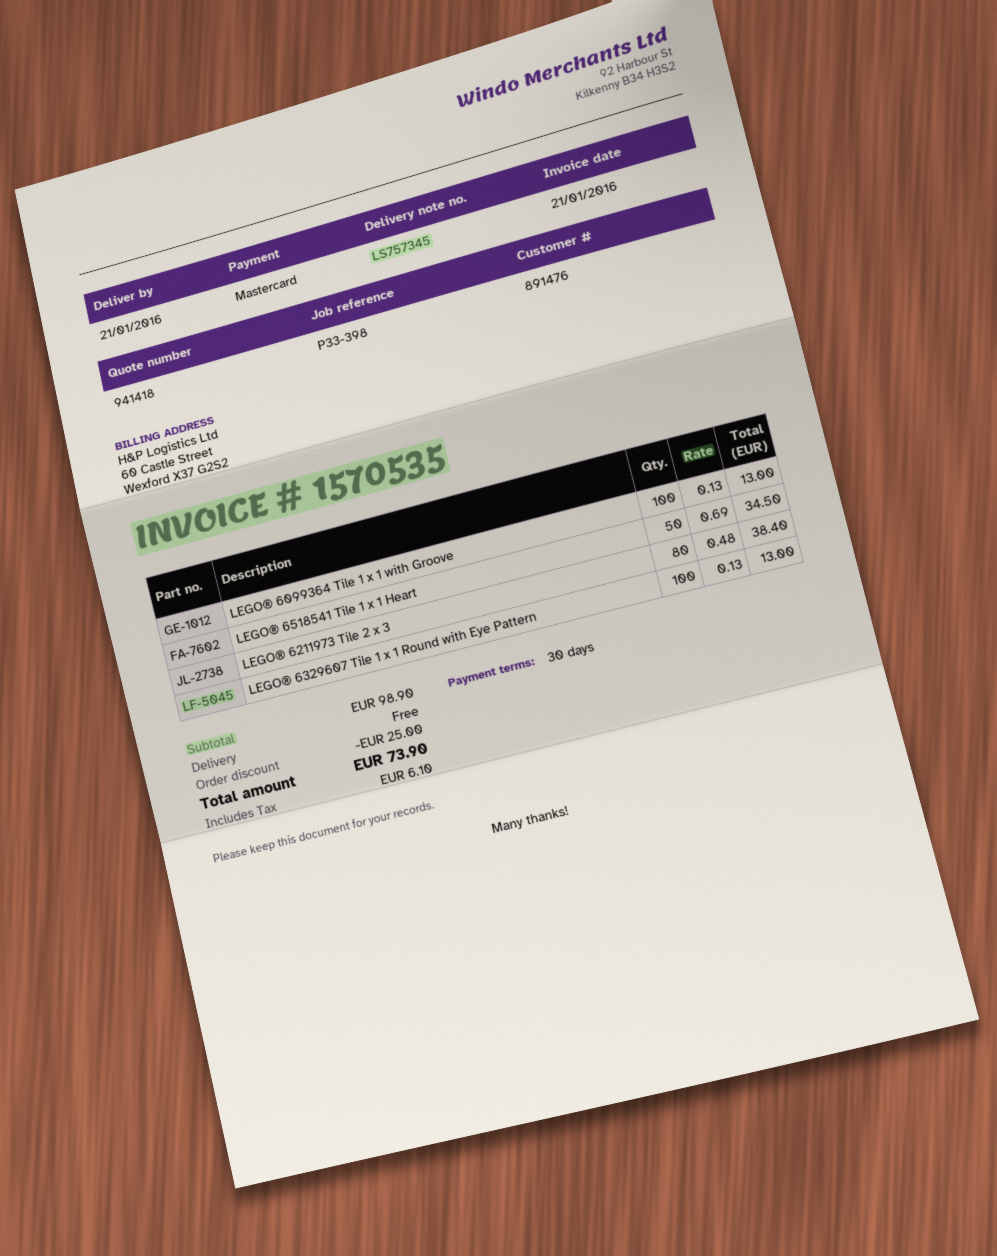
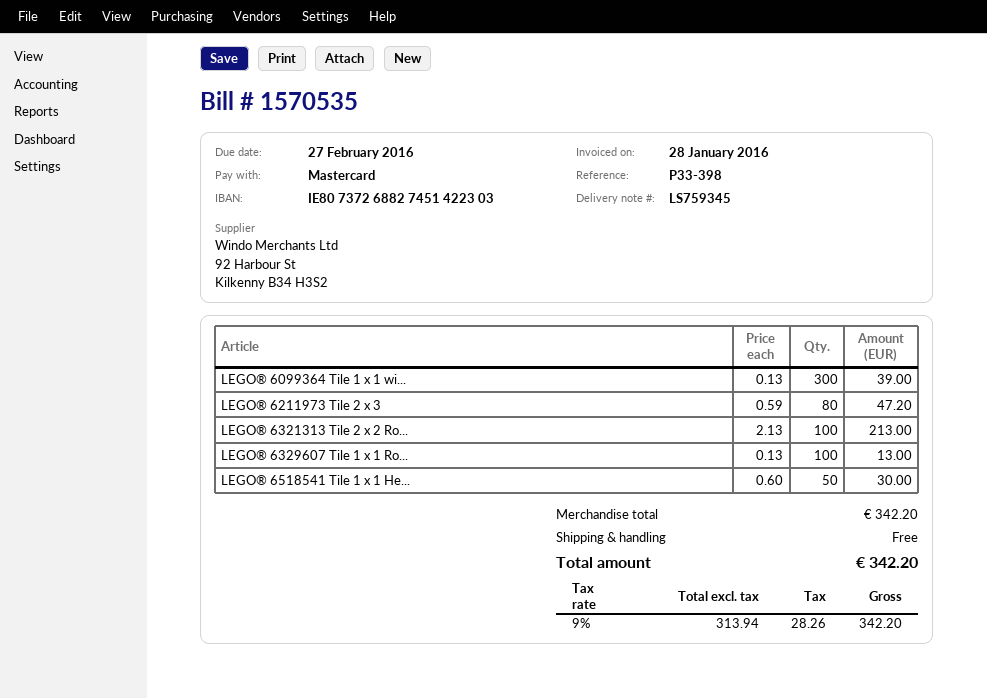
delivery note number: LS757345 -> LS759345
invoice date: 2016-01-21 -> 2016-01-28
LEGO® 6099364 Tile 1 x 1 with Groove: 100 x 0.13 = 13.00 -> 300 x 0.13 = 39.00
LEGO® 6518541 Tile 1 x 1 Heart: 50 x 0.69 = 34.50 -> 50 x 0.60 = 30.00
LEGO® 6211973 Tile 2 x 3: 80 x 0.48 = 38.40 -> 80 x 0.59 = 47.20
LEGO® 6321313 Tile 2 x 2 Ro...: none -> 100 x 2.13 = 213.00
subtotal: 98.90 -> 342.20
discount: 25.00 -> none
tax: 6.10 -> 28.26
total: 73.90 -> 342.20

